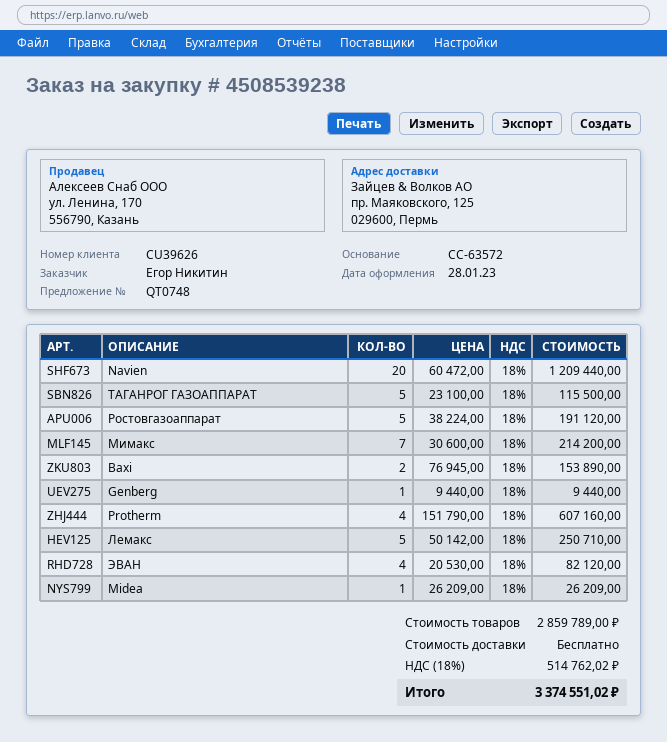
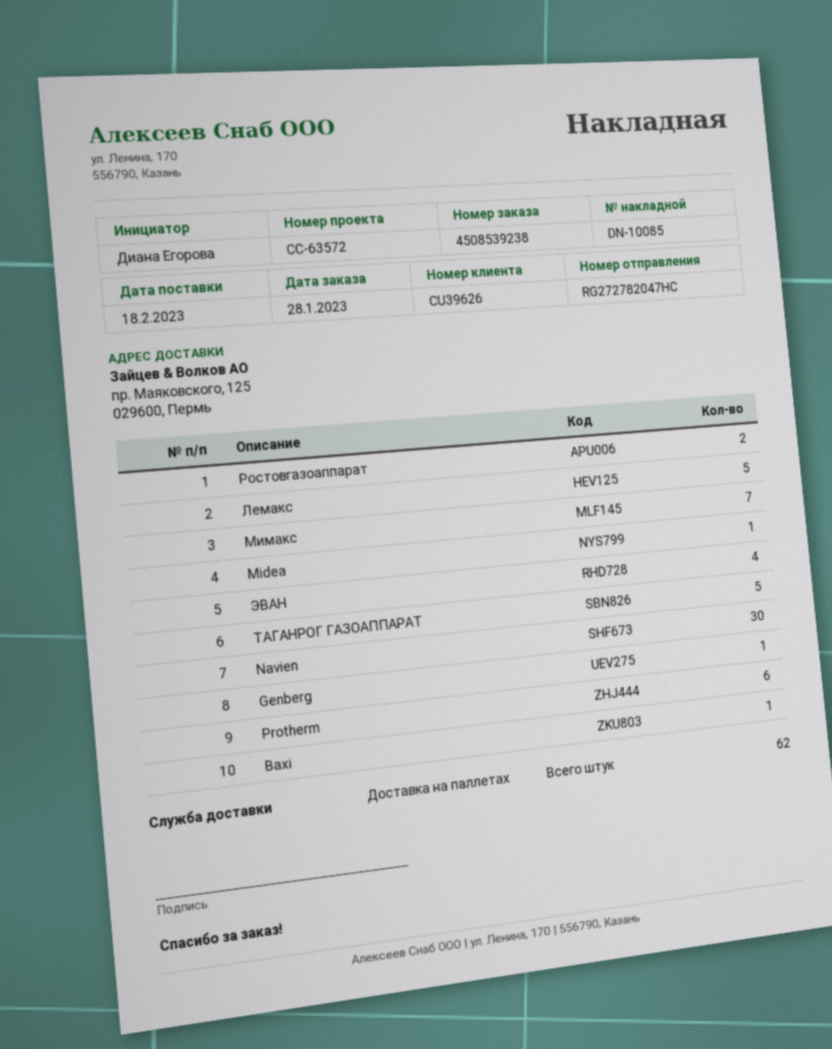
ordered by: Егор Никитин -> Диана Егорова
Navien: 20 -> 30
Ростовгазоаппарат: 5 -> 2
Baxi: 2 -> 1
Protherm: 4 -> 6

